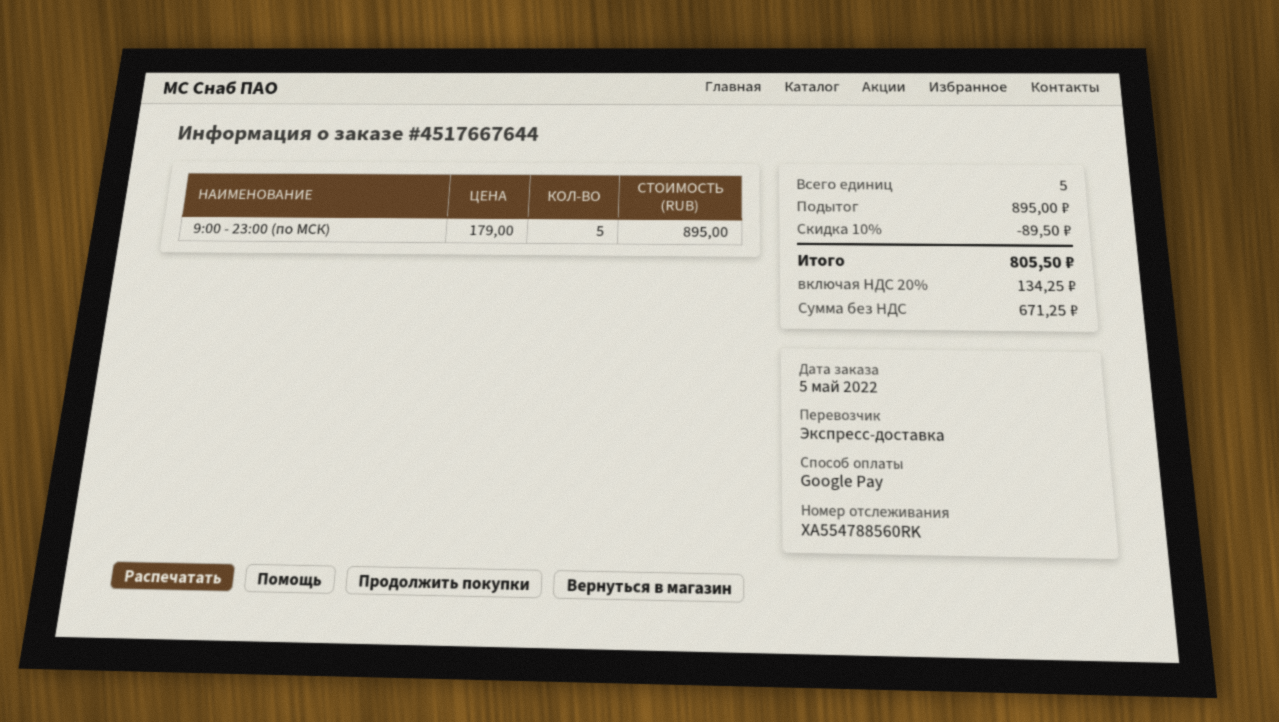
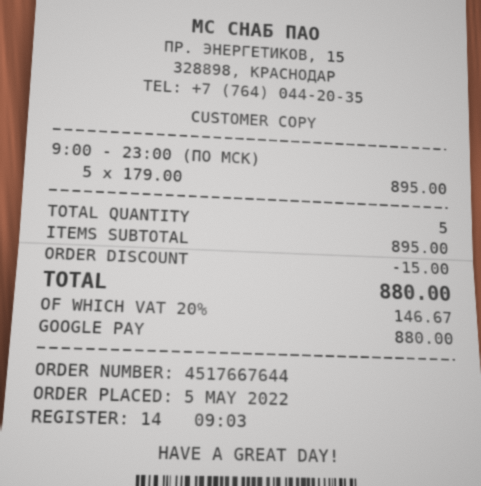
discount: 89.50 -> 15.00
tax: 20% = 134.25 -> 20% = 146.67
total: 805.50 -> 880.00

